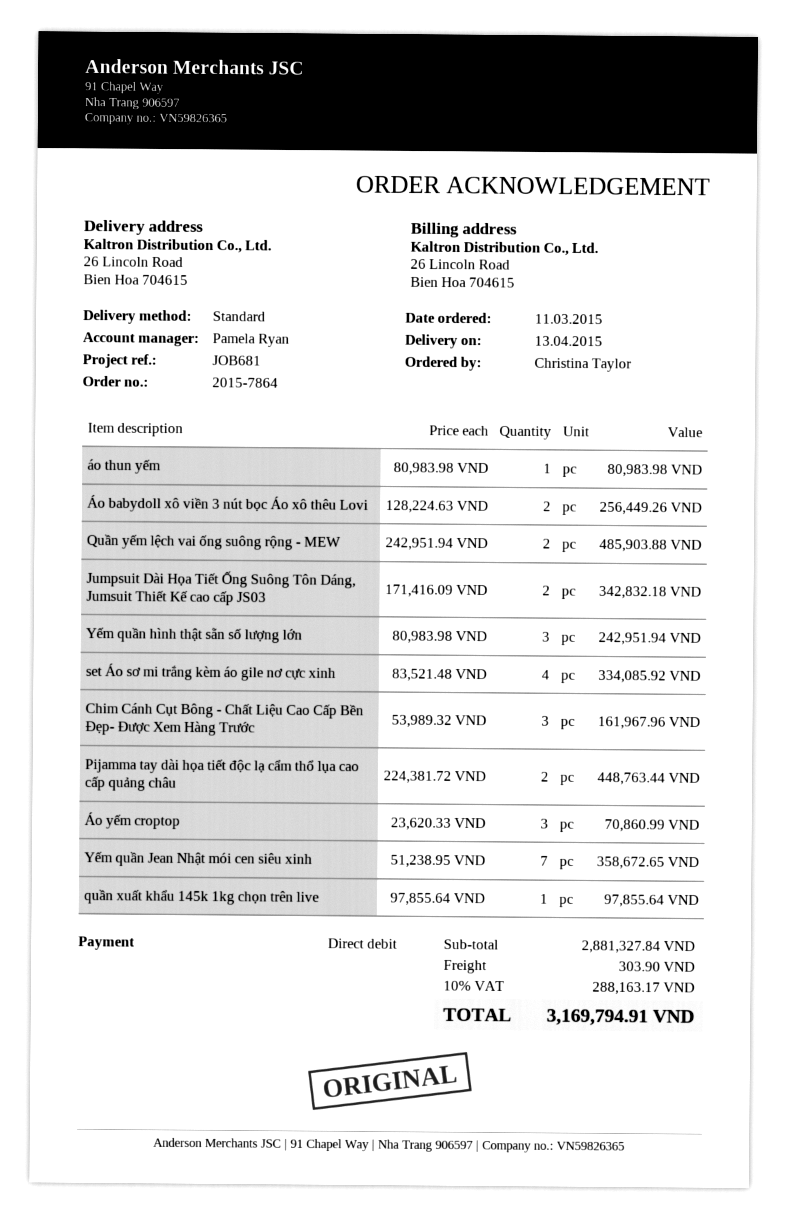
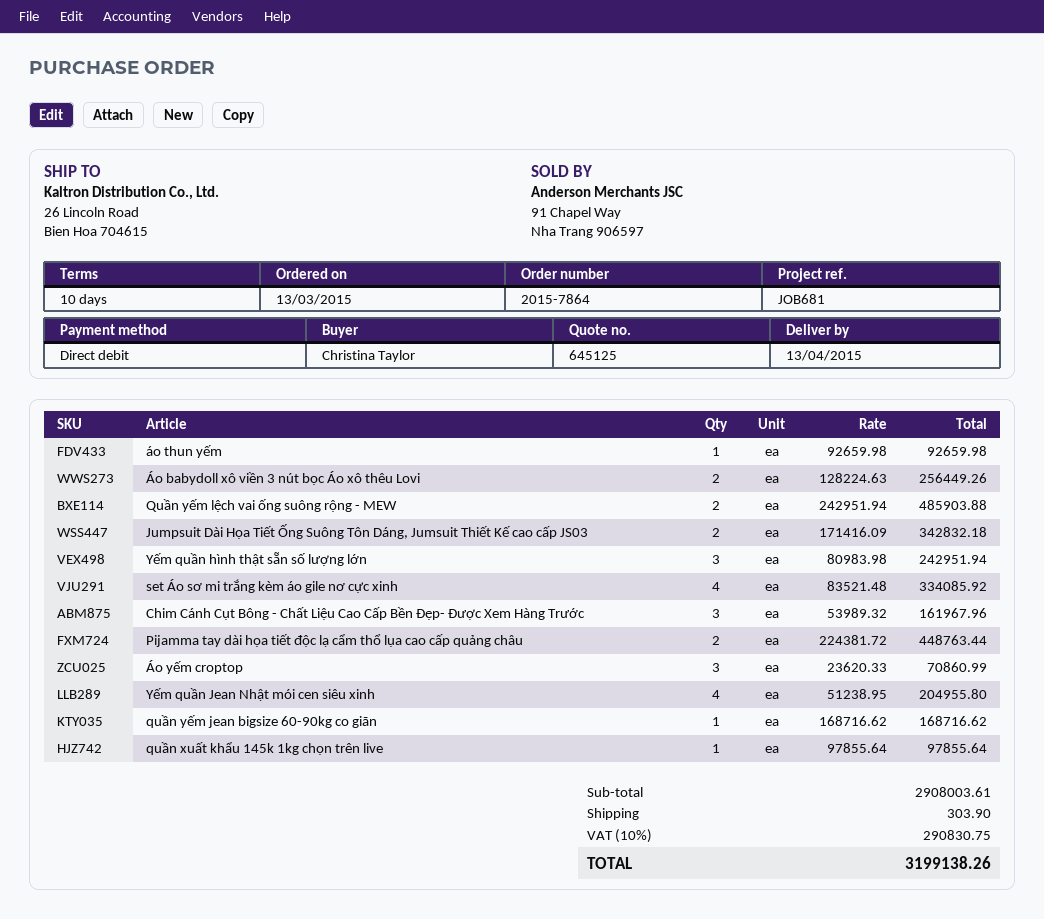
order date: 2015-03-11 -> 2015-03-13
áo thun yếm: 1 x 80983.98 = 80983.98 -> 1 x 92659.98 = 92659.98
Yếm quần Jean Nhật mói cen siêu xinh: 7 x 51238.95 = 358672.65 -> 4 x 51238.95 = 204955.80
quần yếm jean bigsize 60-90kg co giãn: none -> 1 x 168716.62 = 168716.62
subtotal: 2881327.84 -> 2908003.61
tax: 10% = 288163.17 -> 10% = 290830.75
total: 3169794.91 -> 3199138.26

